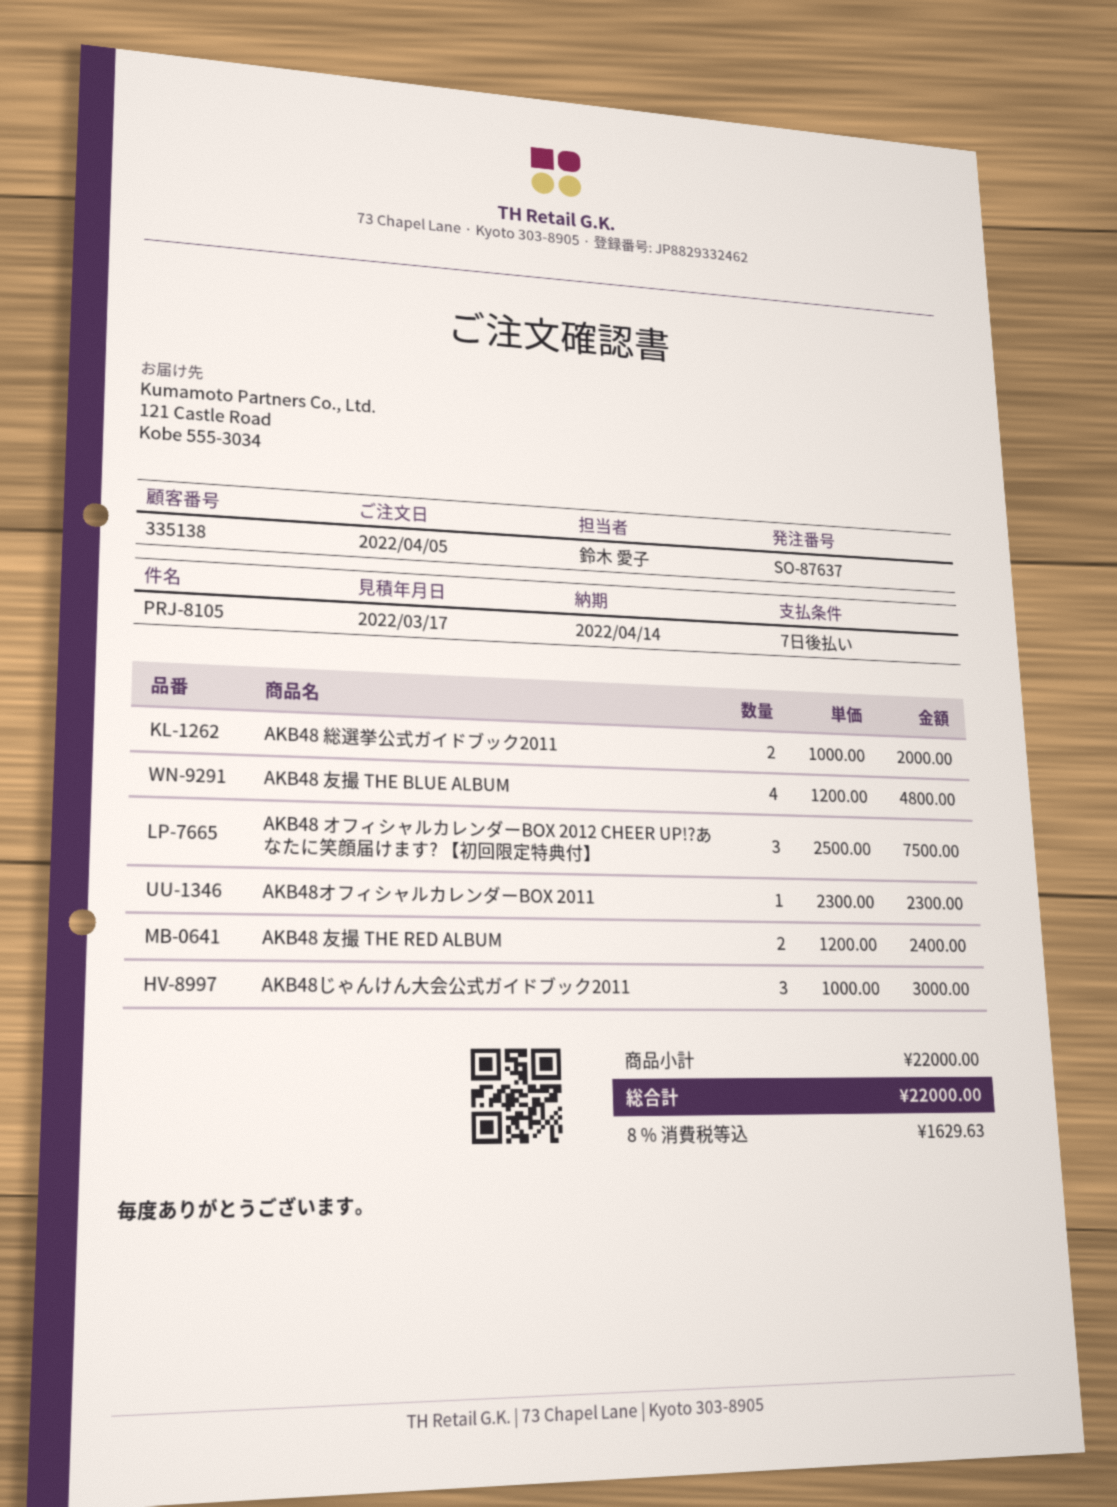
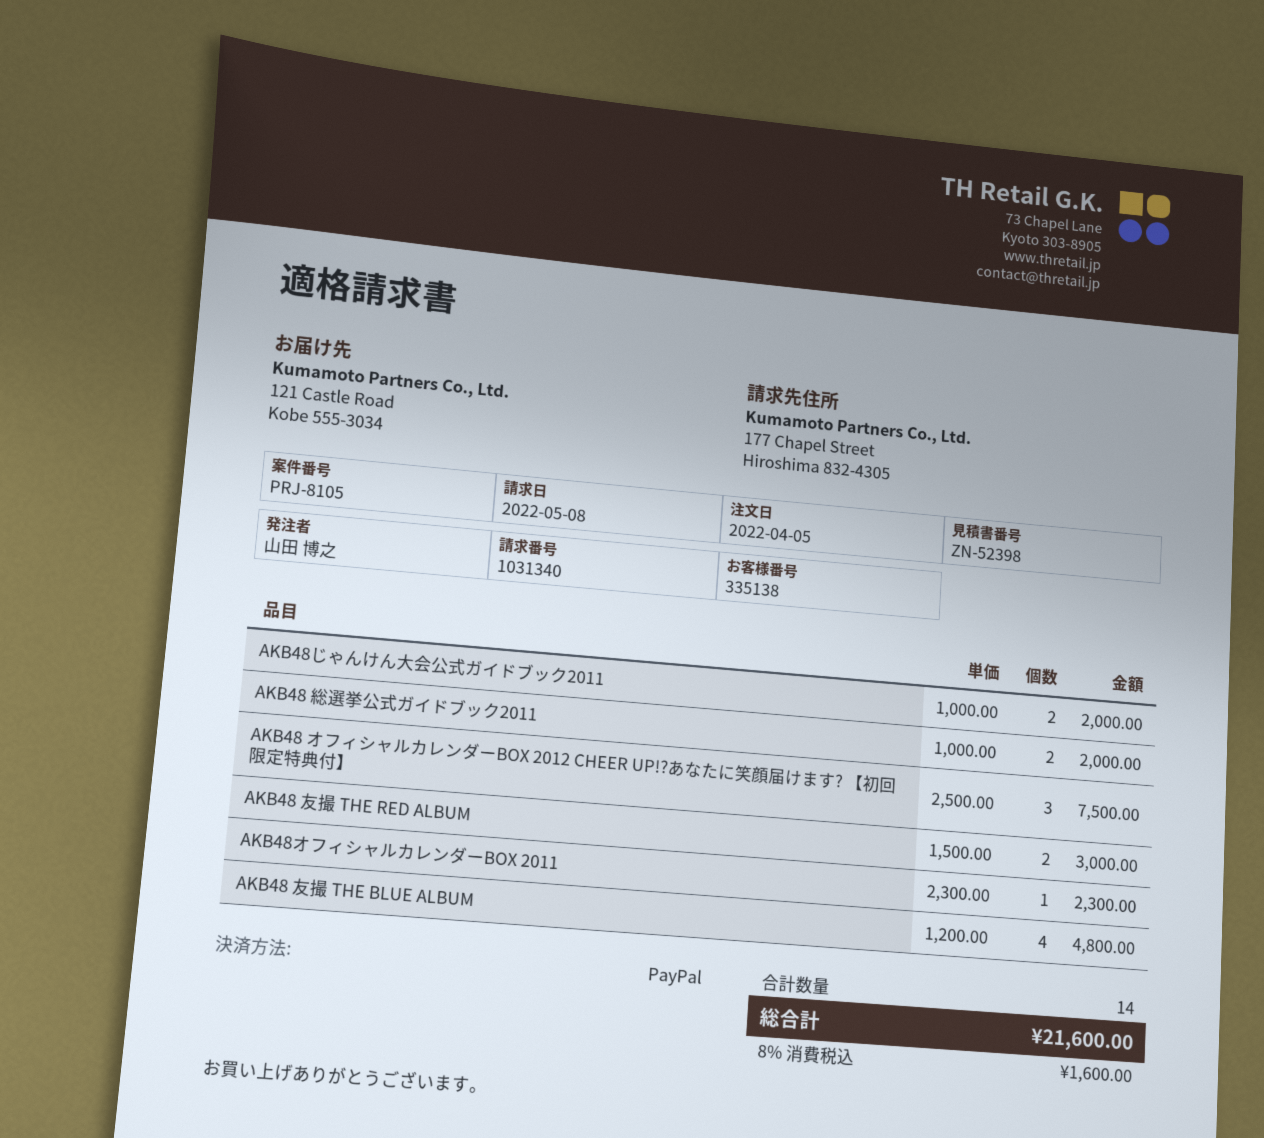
AKB48 友撮 THE RED ALBUM: 2 x 1200.00 = 2400.00 -> 2 x 1500.00 = 3000.00
AKB48じゃんけん大会公式ガイドブック2011: 3 x 1000.00 = 3000.00 -> 2 x 1000.00 = 2000.00
tax: 8% = 1629.63 -> 8% = 1600.00
total: 22000.00 -> 21600.00

